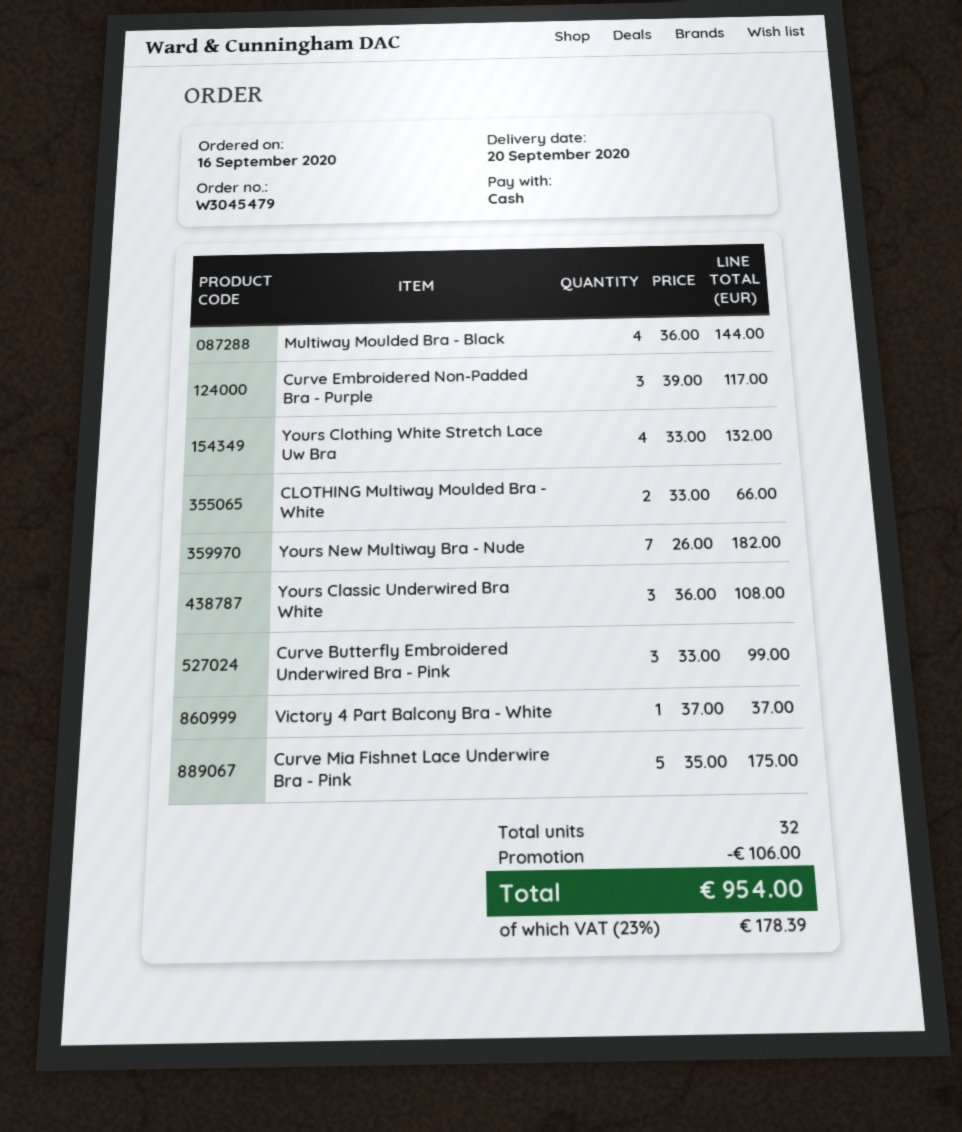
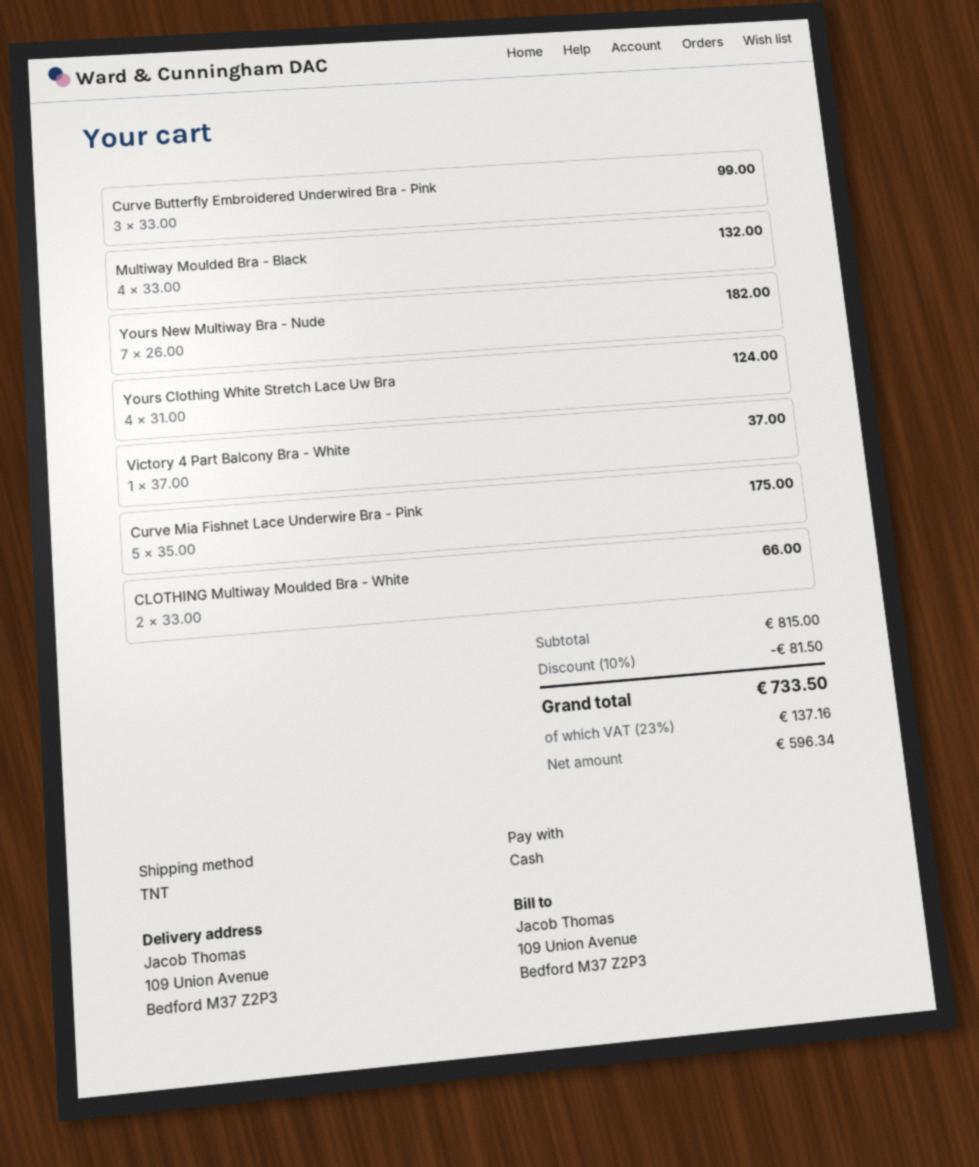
Multiway Moulded Bra - Black: 4 x 36.00 = 144.00 -> 4 x 33.00 = 132.00
Curve Embroidered Non-Padded Bra - Purple: 3 x 39.00 = 117.00 -> none
Yours Clothing White Stretch Lace Uw Bra: 4 x 33.00 = 132.00 -> 4 x 31.00 = 124.00
Yours Classic Underwired Bra White: 3 x 36.00 = 108.00 -> none
discount: 106.00 -> 81.50
tax: 23% = 178.39 -> 23% = 137.16
total: 954.00 -> 733.50

